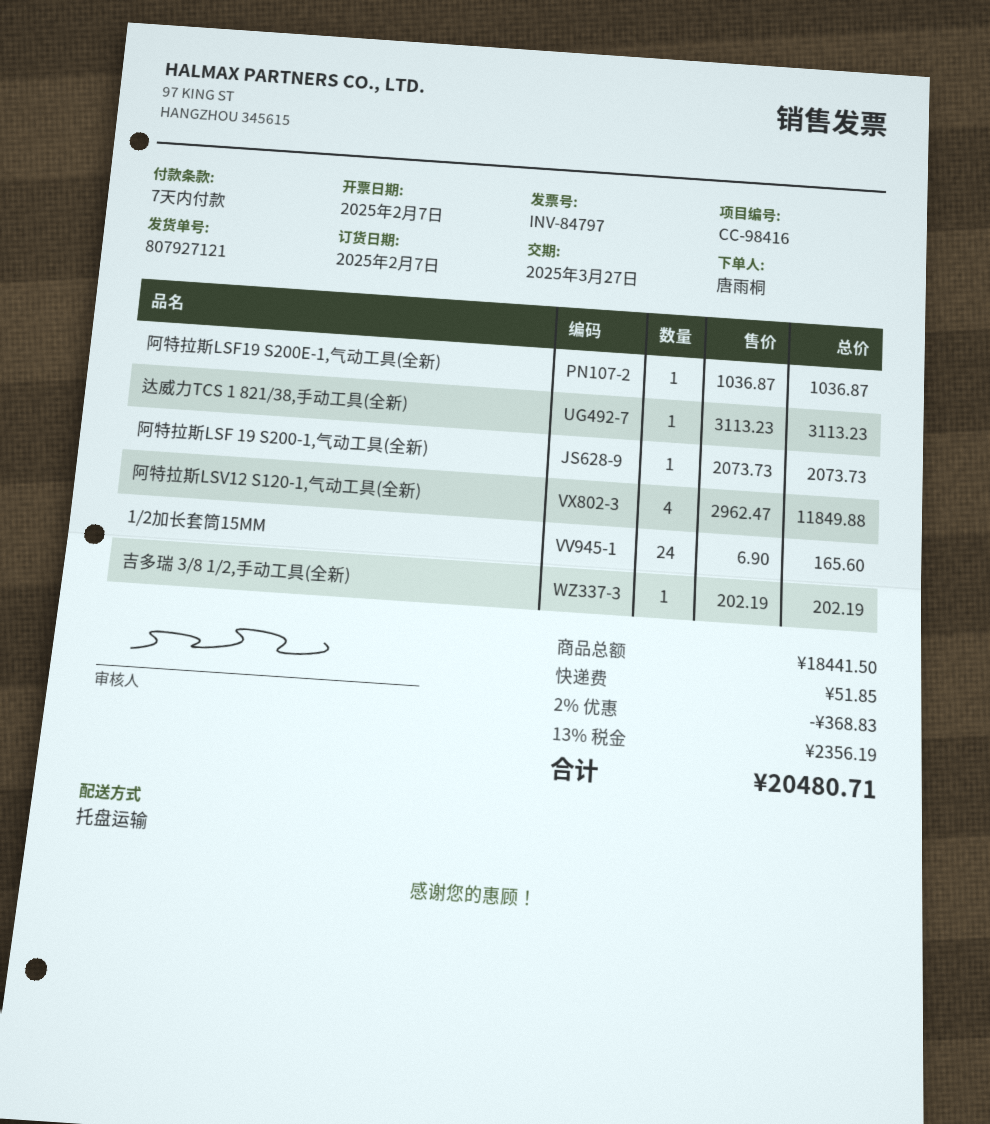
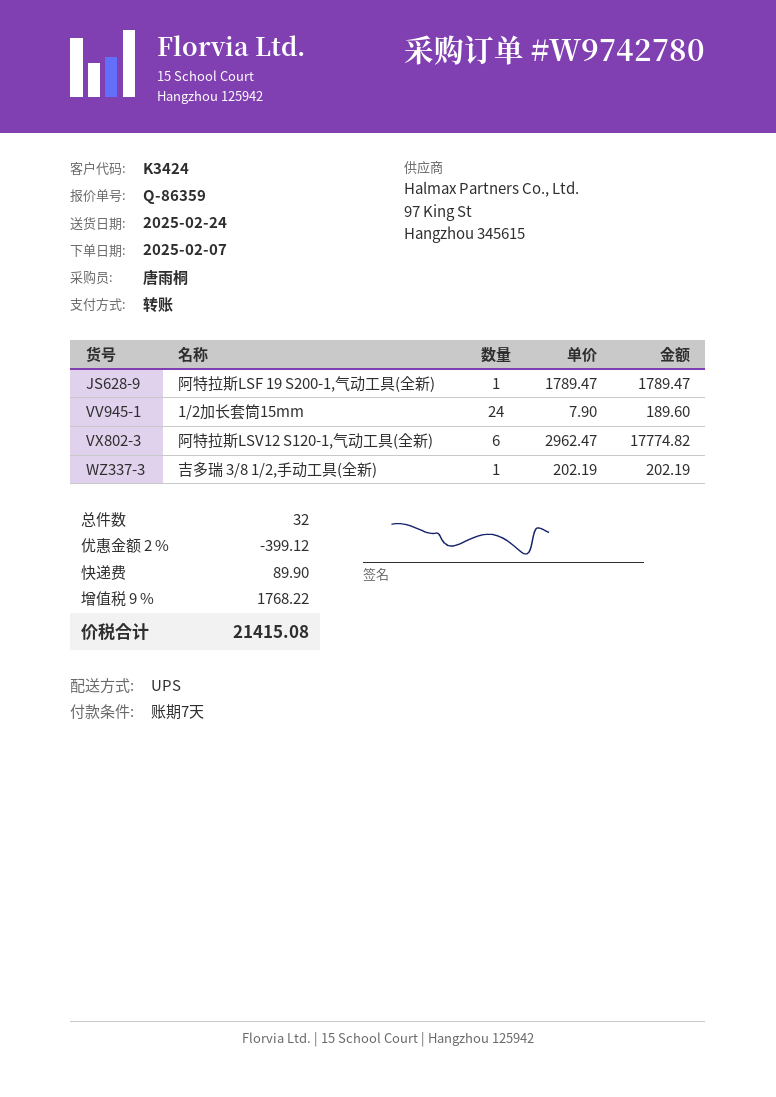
delivery date: 2025-03-27 -> 2025-02-24
shipping method: pallet freight -> UPS
阿特拉斯LSF19 S200E-1,气动工具(全新): 1 x 1036.87 = 1036.87 -> none
达威力TCS 1 821/38,手动工具(全新): 1 x 3113.23 = 3113.23 -> none
阿特拉斯LSF 19 S200-1,气动工具(全新): 1 x 2073.73 = 2073.73 -> 1 x 1789.47 = 1789.47
阿特拉斯LSV12 S120-1,气动工具(全新): 4 x 2962.47 = 11849.88 -> 6 x 2962.47 = 17774.82
1/2加长套筒15MM: 24 x 6.90 = 165.60 -> 24 x 7.90 = 189.60
discount: 2% = 368.83 -> 2% = 399.12
shipping: 51.85 -> 89.90
tax: 13% = 2356.19 -> 9% = 1768.22
total: 20480.71 -> 21415.08

